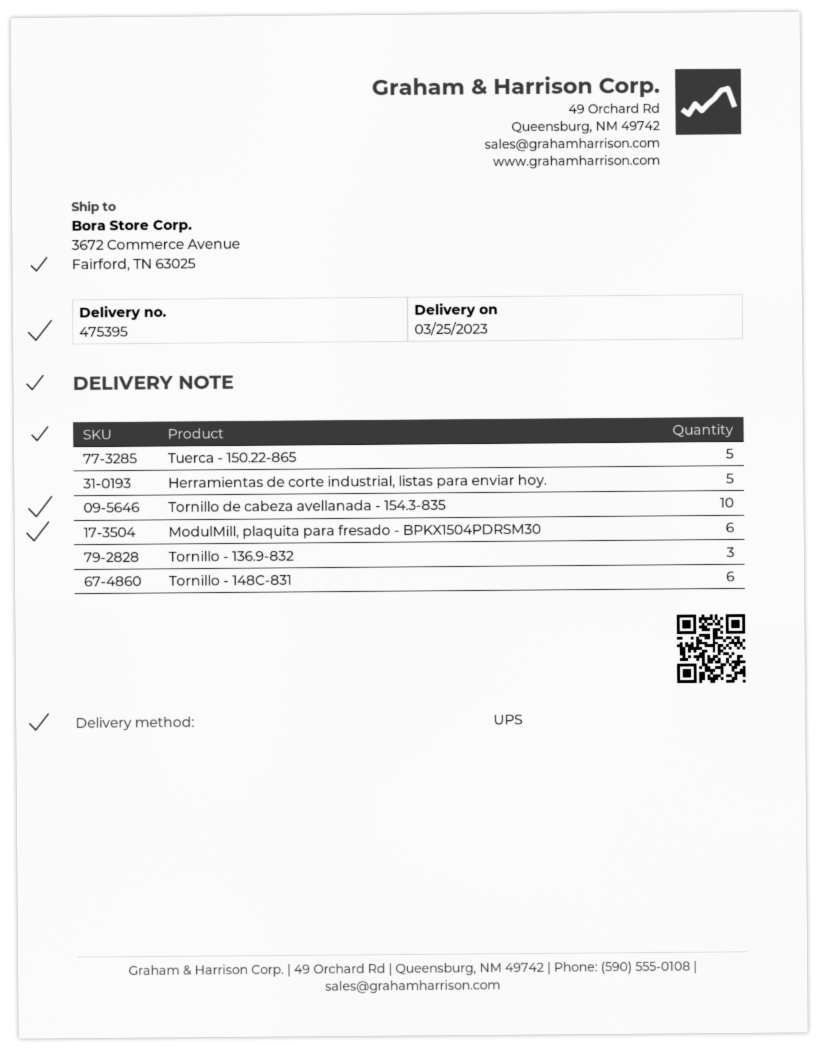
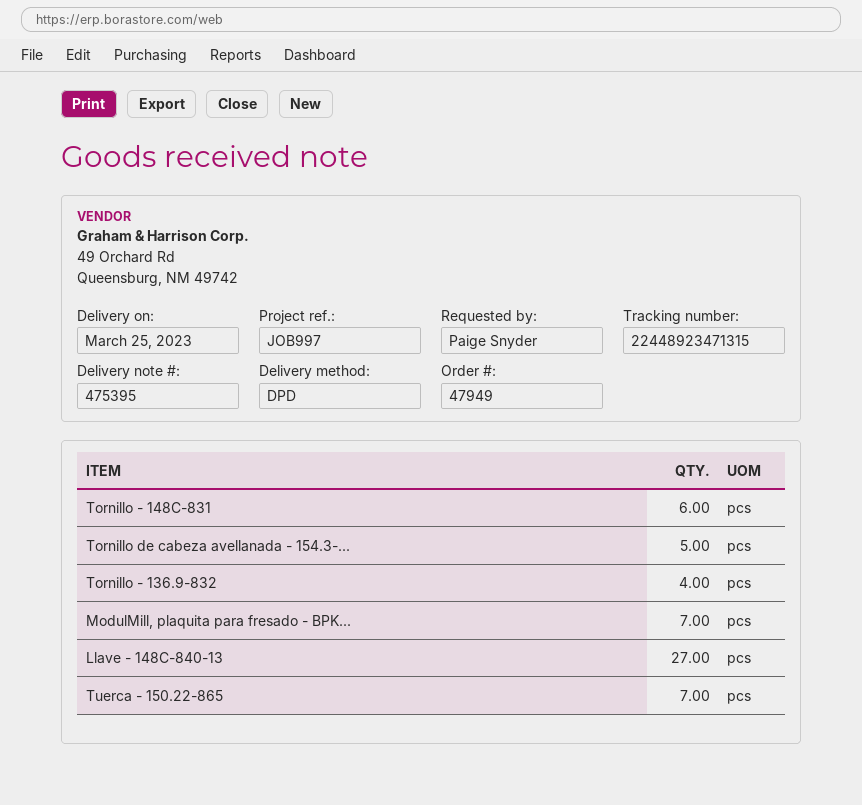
shipping method: UPS -> DPD
Tuerca - 150.22-865: 5 -> 7
Herramientas de corte industrial, listas para enviar hoy.: 5 -> none
Tornillo de cabeza avellanada - 154.3-835: 10 -> 5
ModulMill, plaquita para fresado - BPKX1504PDRSM30: 6 -> 7
Tornillo - 136.9-832: 3 -> 4
Llave - 148C-840-13: none -> 27

